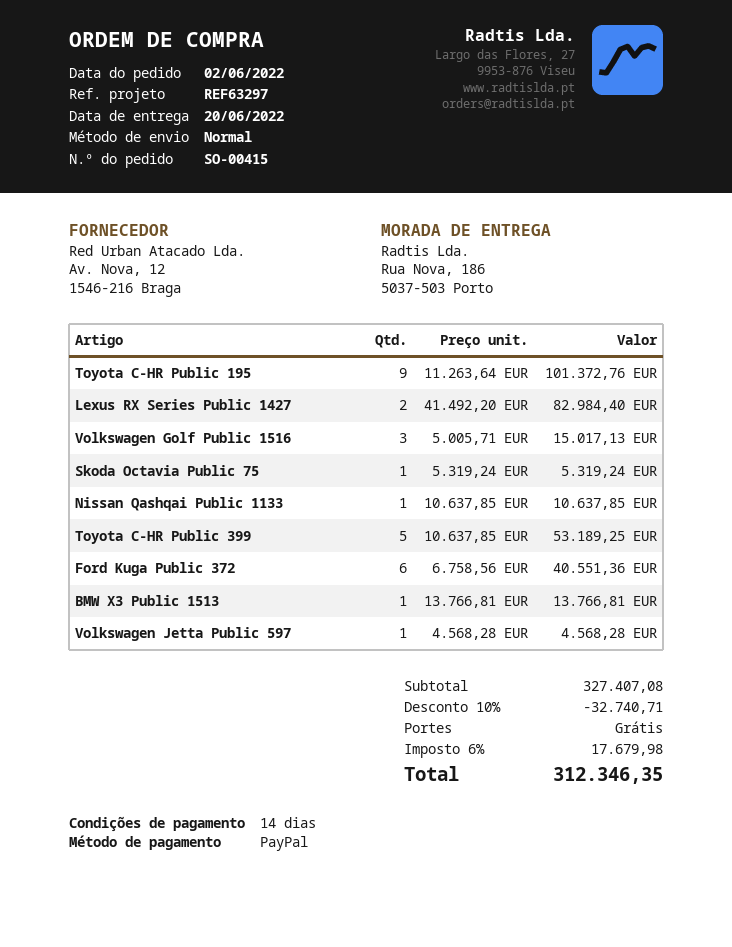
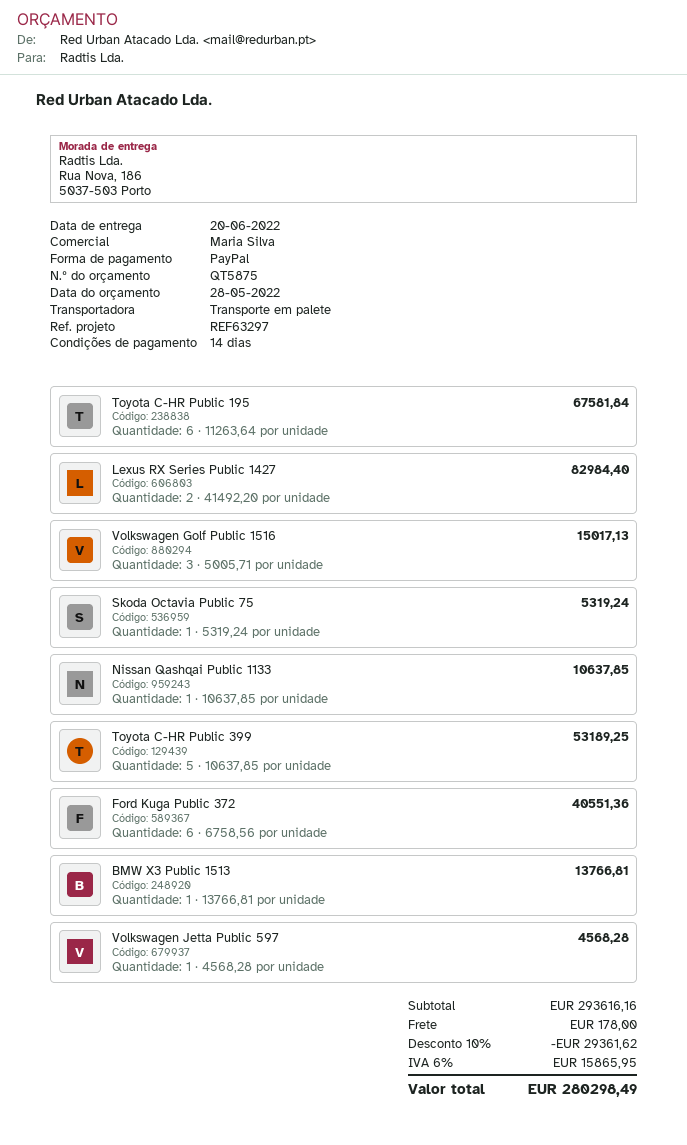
shipping method: standard -> pallet freight
Toyota C-HR Public 195: 9 x 11263.64 = 101372.76 -> 6 x 11263.64 = 67581.84
subtotal: 327407.08 -> 293616.16
discount: 10% = 32740.71 -> 10% = 29361.62
shipping: 0.00 -> 178.00
tax: 6% = 17679.98 -> 6% = 15865.95
total: 312346.35 -> 280298.49

